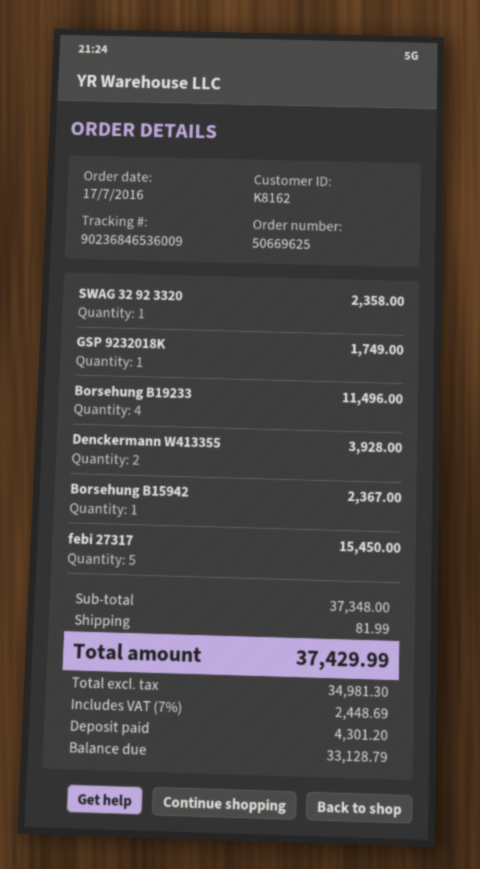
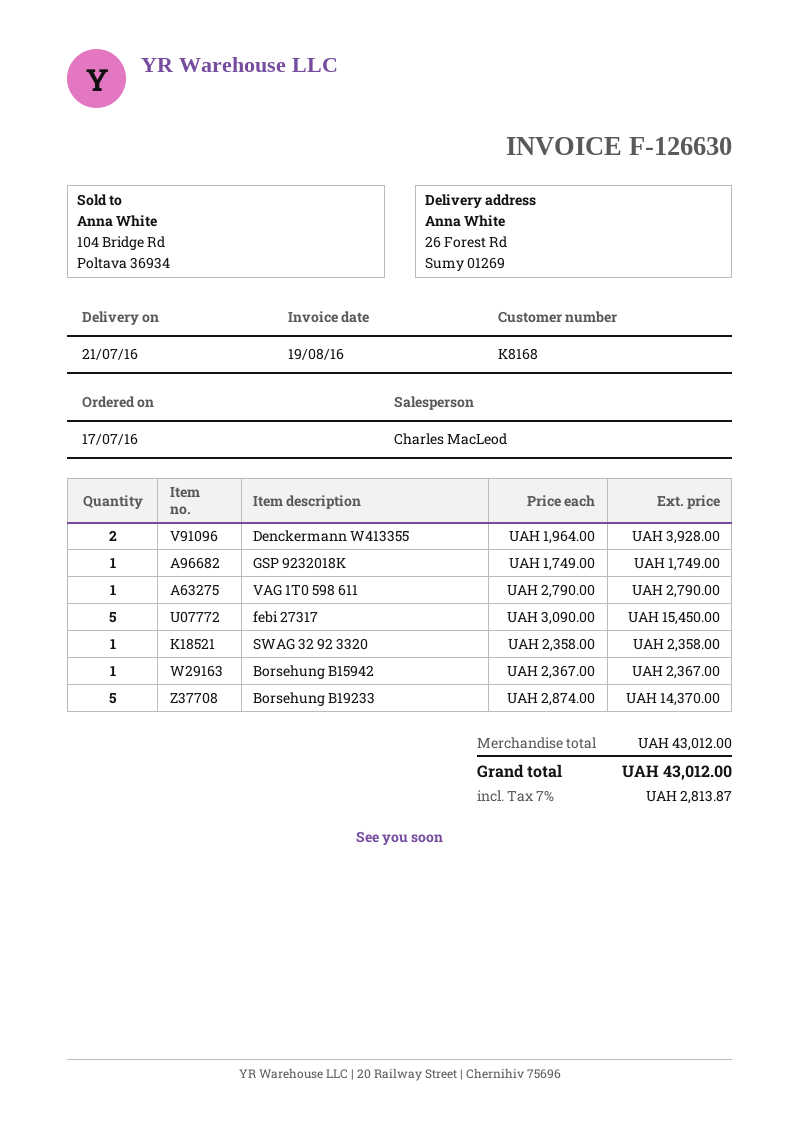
customer number: K8162 -> K8168
Borsehung B19233: 4 for 11496.00 -> 5 for 14370.00
VAG 1T0 598 611: none -> 1 for 2790.00
subtotal: 37348.00 -> 43012.00
shipping: 81.99 -> none
tax: 7% = 2448.69 -> 7% = 2813.87
total: 37429.99 -> 43012.00

